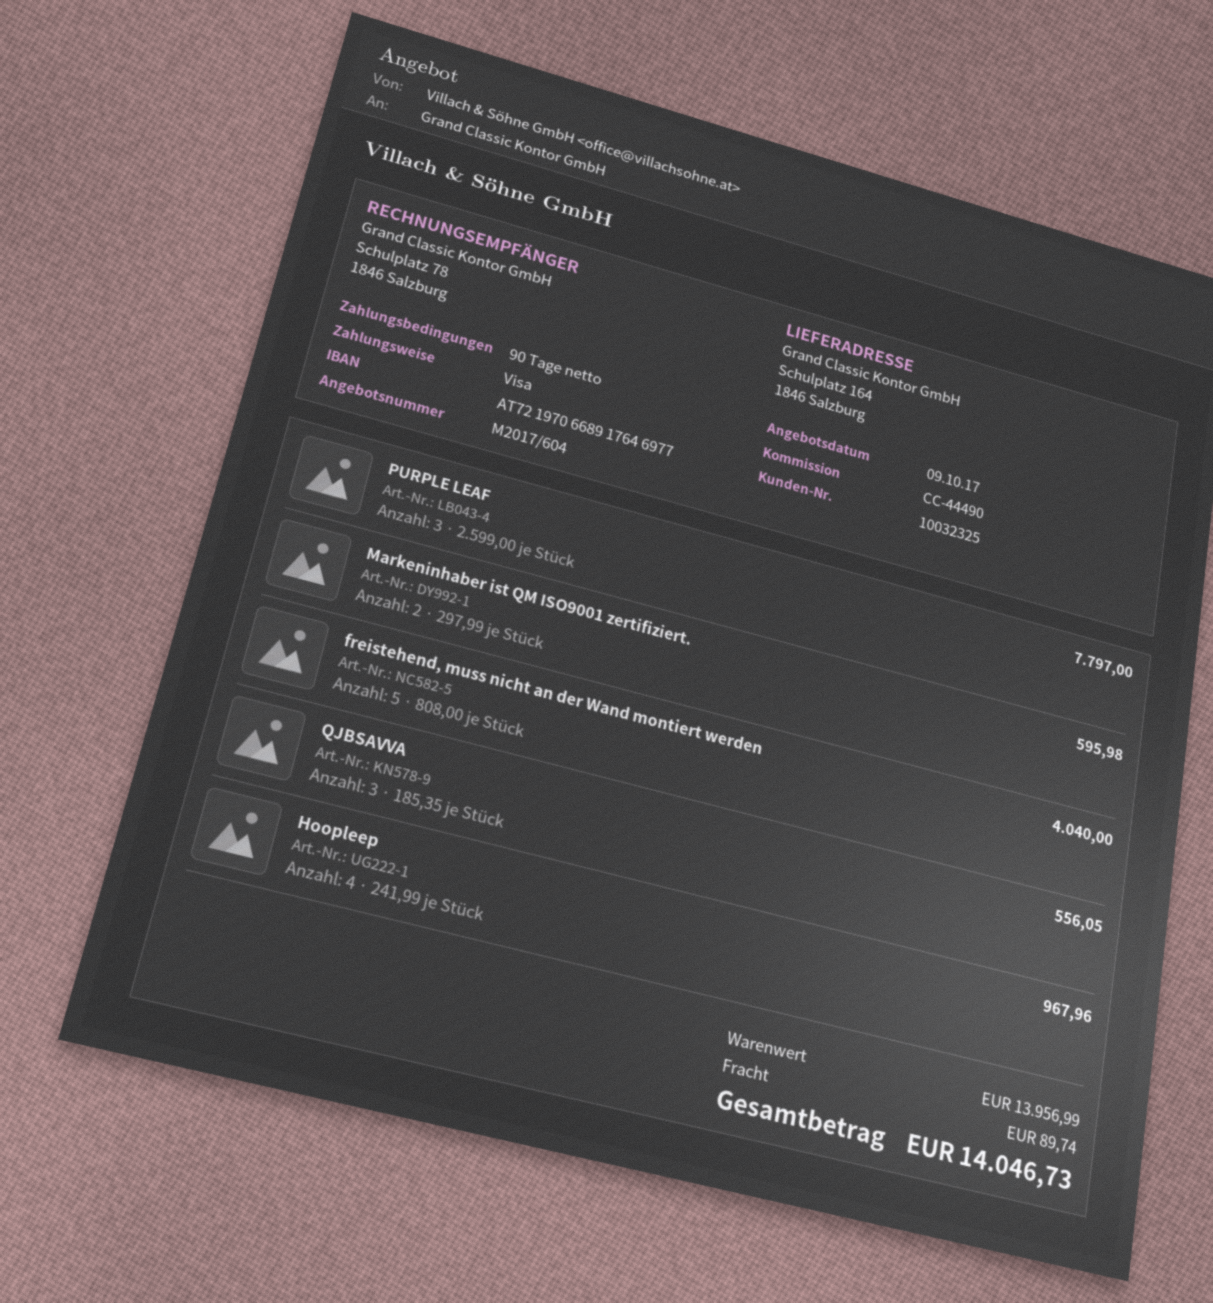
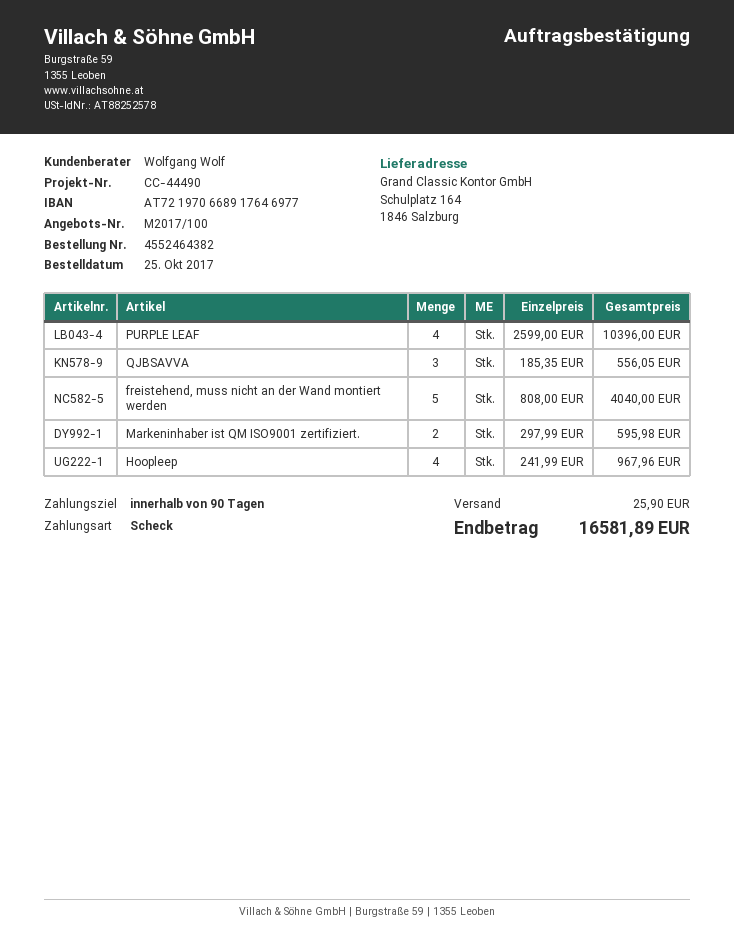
quote number: M2017/604 -> M2017/100
payment method: Visa -> cheque
PURPLE LEAF: 3 x 2599.00 = 7797.00 -> 4 x 2599.00 = 10396.00
shipping: 89.74 -> 25.90
total: 14046.73 -> 16581.89

